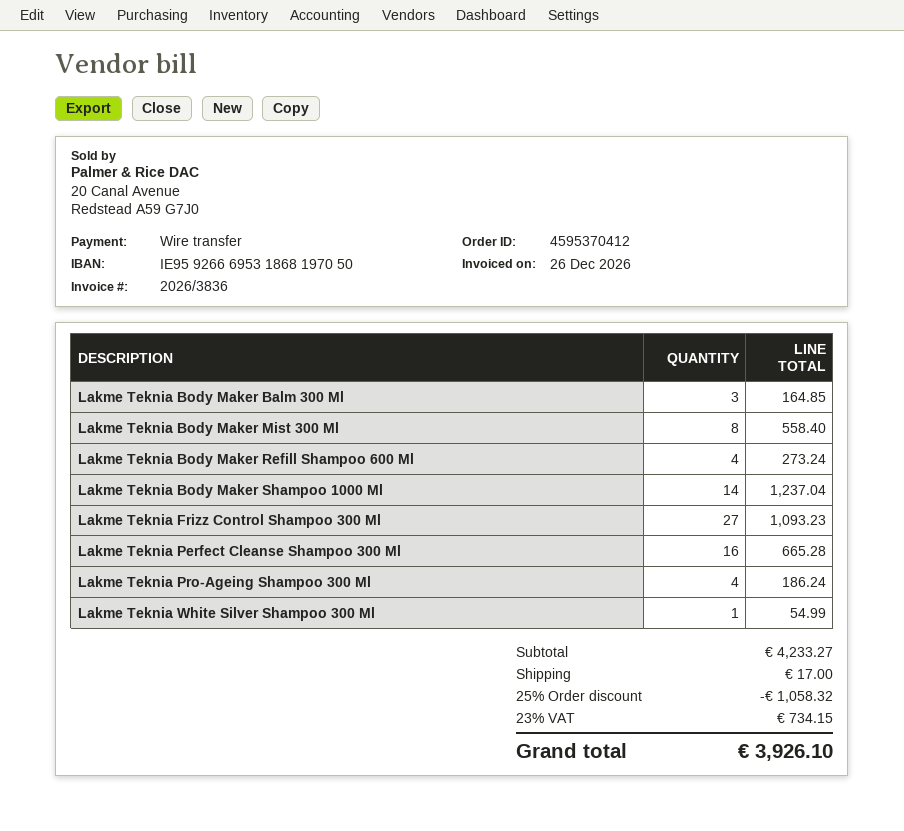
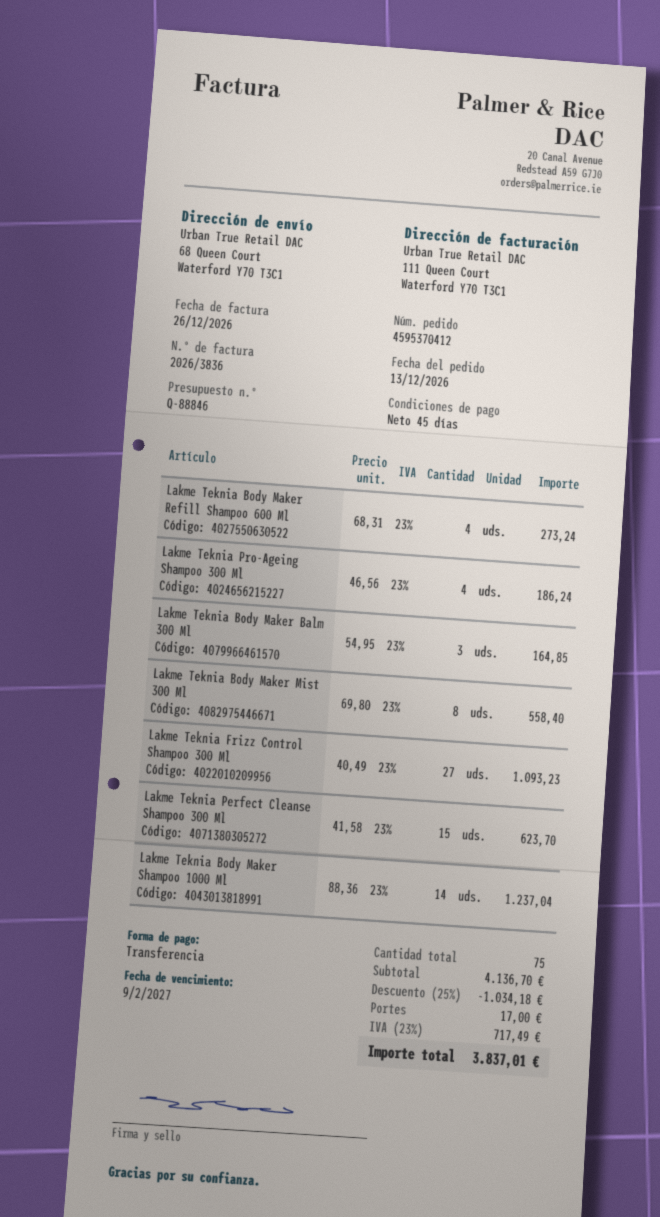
Lakme Teknia Perfect Cleanse Shampoo 300 Ml: 16 for 665.28 -> 15 for 623.70
Lakme Teknia White Silver Shampoo 300 Ml: 1 for 54.99 -> none
subtotal: 4233.27 -> 4136.70
discount: 25% = 1058.32 -> 25% = 1034.18
tax: 23% = 734.15 -> 23% = 717.49
total: 3926.10 -> 3837.01

